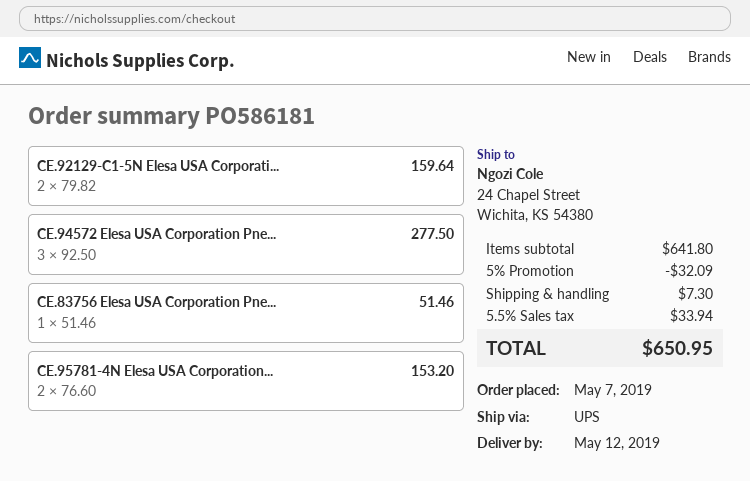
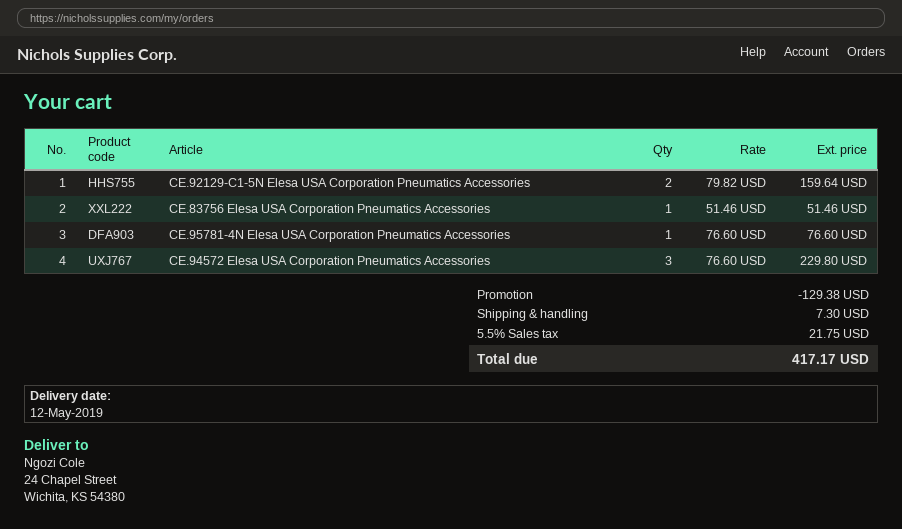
CE.94572 Elesa USA Corporation Pne...: 3 x 92.50 = 277.50 -> 3 x 76.60 = 229.80
CE.95781-4N Elesa USA Corporation...: 2 x 76.60 = 153.20 -> 1 x 76.60 = 76.60
discount: 32.09 -> 129.38
tax: 5.5% = 33.94 -> 5.5% = 21.75
total: 650.95 -> 417.17

